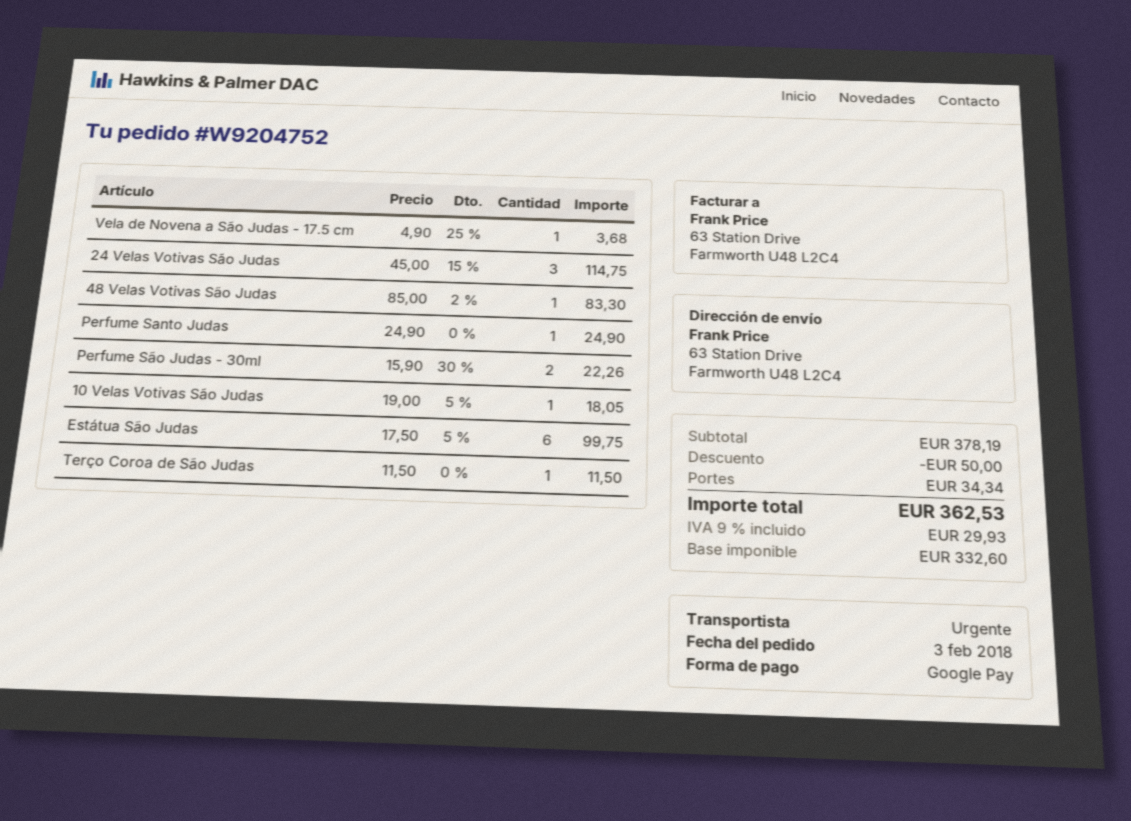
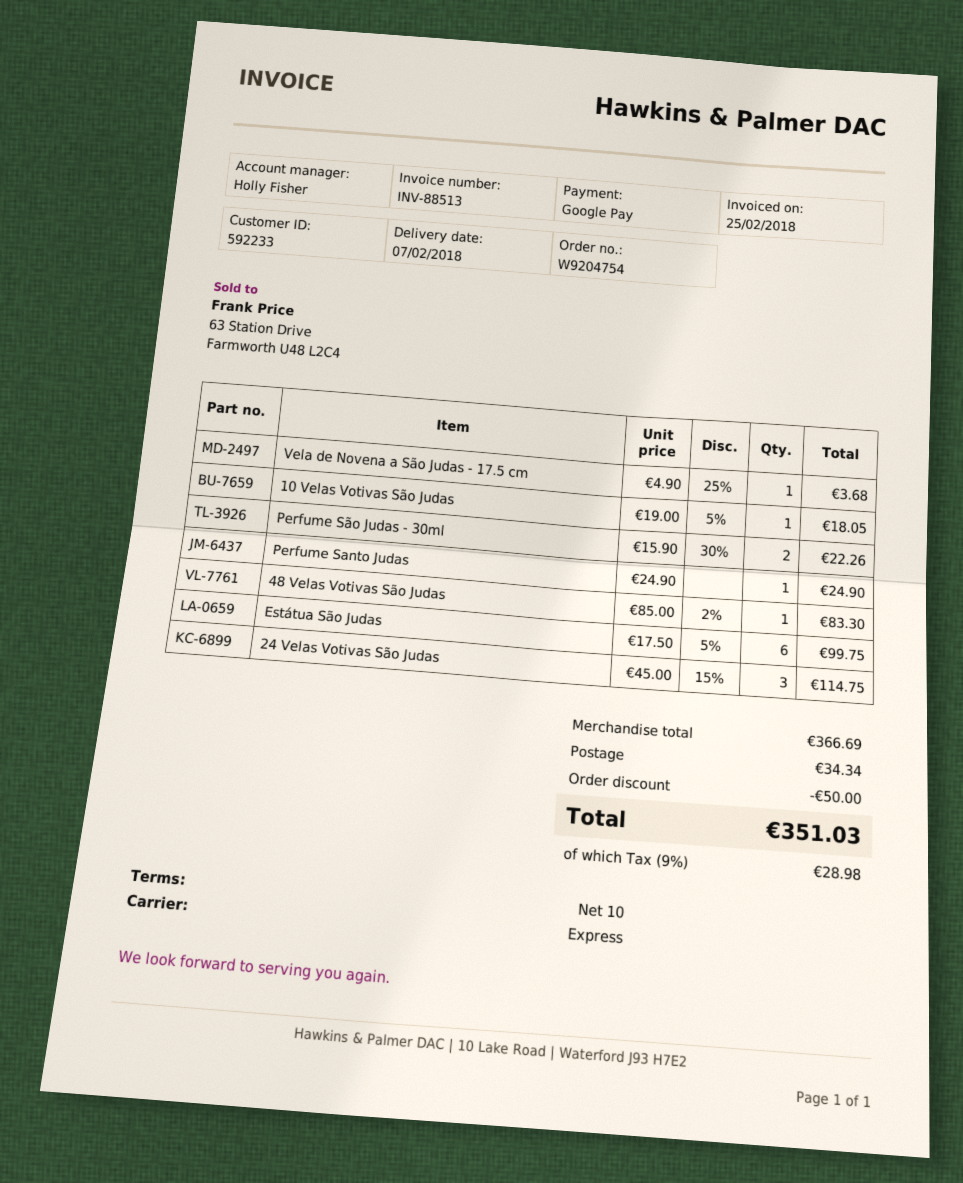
order number: W9204752 -> W9204754
Terço Coroa de São Judas: 1 x 11.50 = 11.50 -> none
subtotal: 378.19 -> 366.69
tax: 9% = 29.93 -> 9% = 28.98
total: 362.53 -> 351.03

